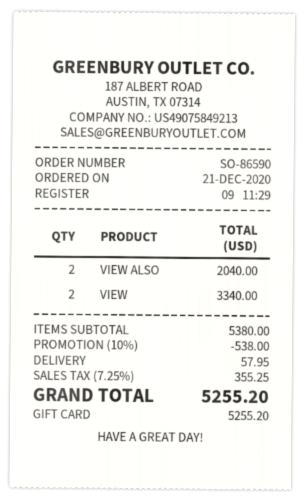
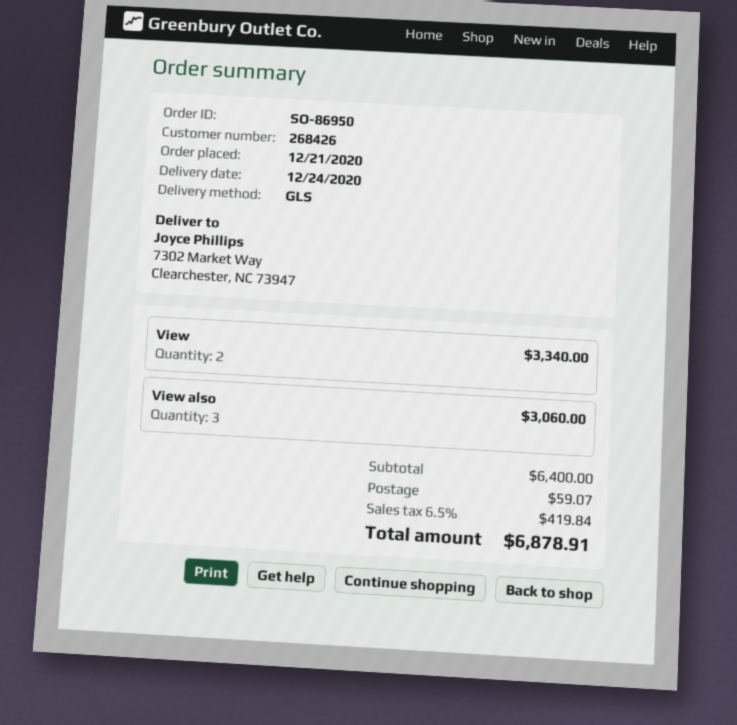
order number: SO-86590 -> SO-86950
VIEW ALSO: 2 for 2040.00 -> 3 for 3060.00
subtotal: 5380.00 -> 6400.00
discount: 10% = 538.00 -> none
shipping: 57.95 -> 59.07
tax: 7.25% = 355.25 -> 6.5% = 419.84
total: 5255.20 -> 6878.91

